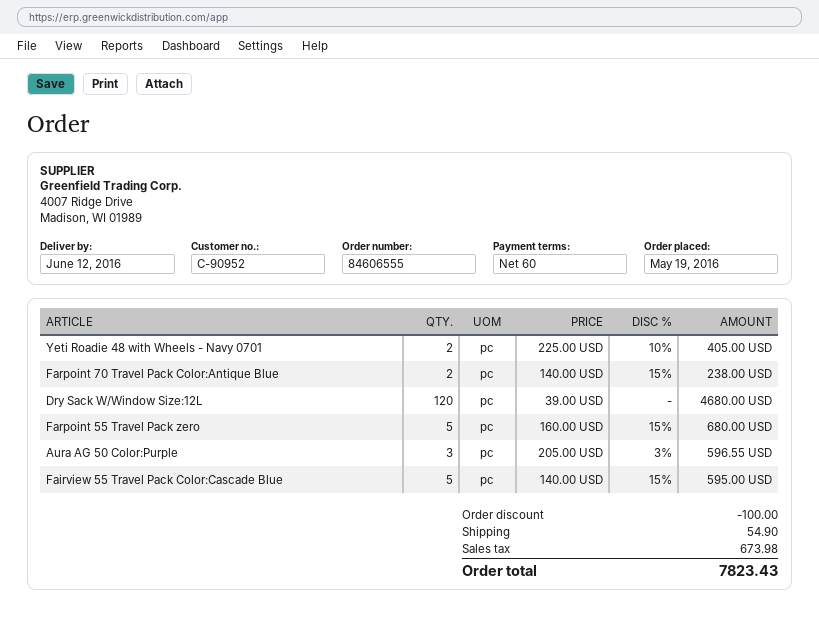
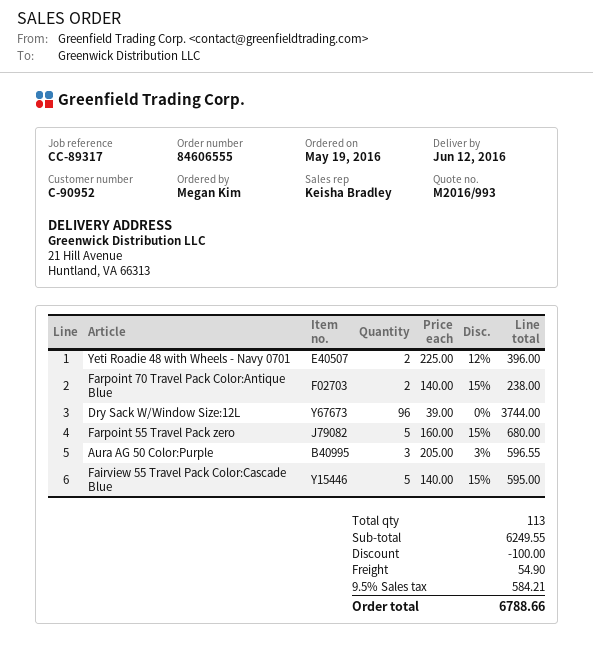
Yeti Roadie 48 with Wheels - Navy 0701: 2 x 225.00 - 10% = 405.00 -> 2 x 225.00 - 12% = 396.00
Dry Sack W/Window Size:12L: 120 x 39.00 = 4680.00 -> 96 x 39.00 = 3744.00
tax: 673.98 -> 584.21
total: 7823.43 -> 6788.66

